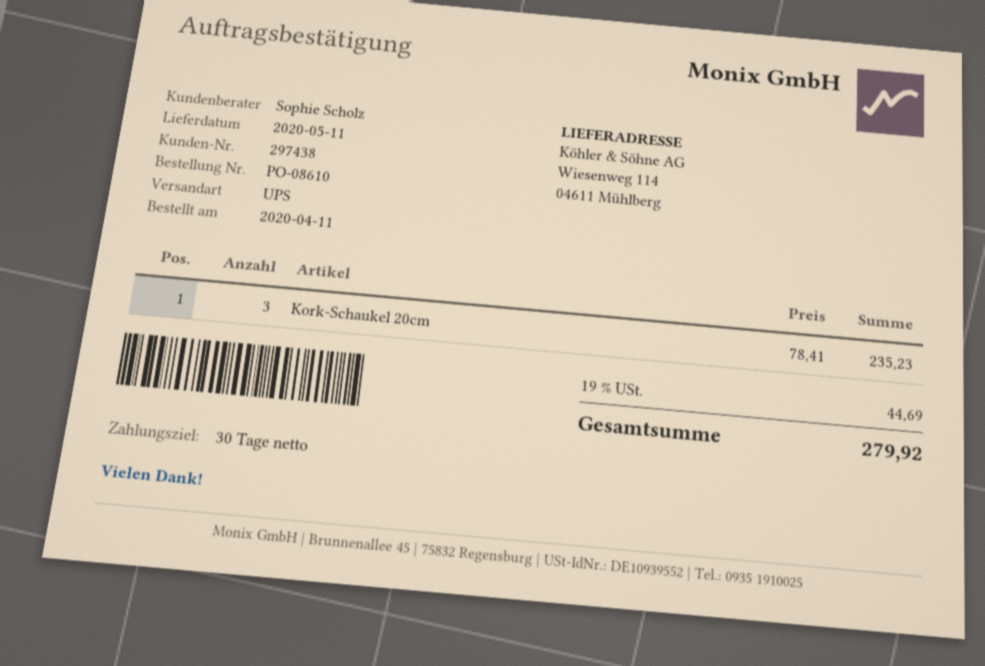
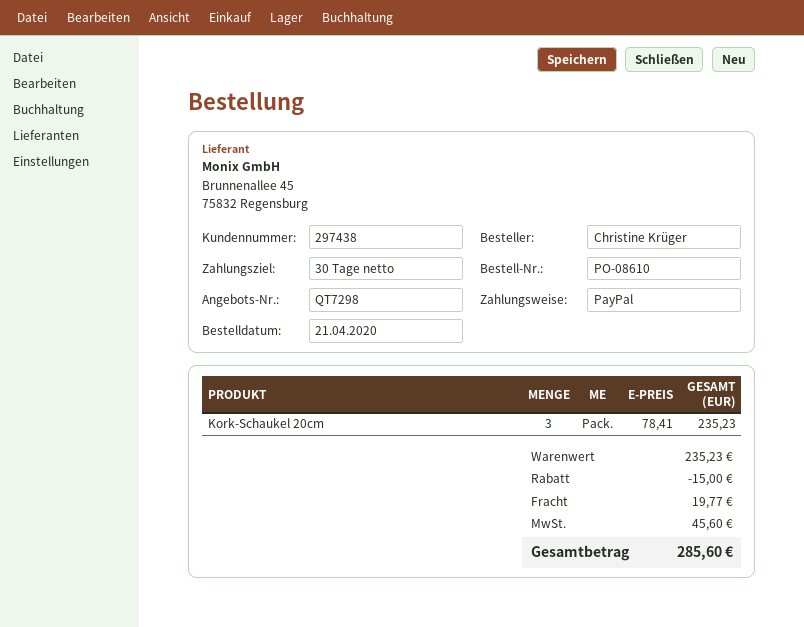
order date: 2020-04-11 -> 2020-04-21
discount: none -> 15.00
shipping: none -> 19.77
tax: 44.69 -> 45.60
total: 279.92 -> 285.60

